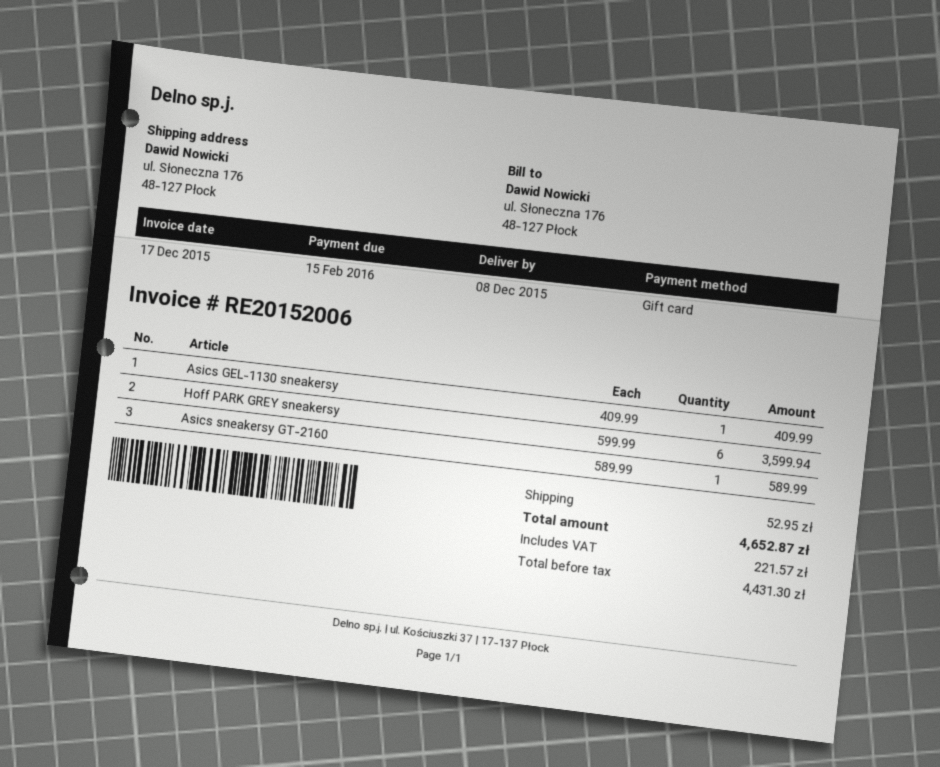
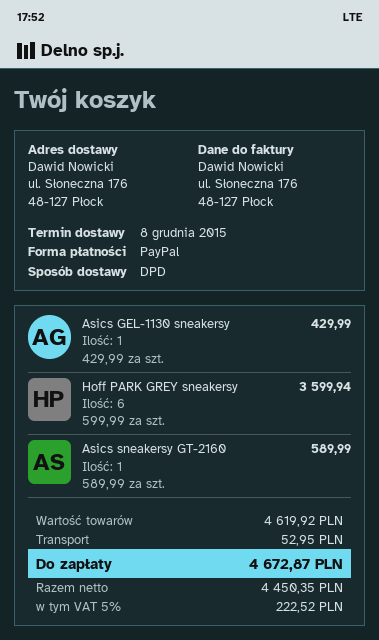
payment method: gift card -> PayPal
Asics GEL-1130 sneakersy: 1 x 409.99 = 409.99 -> 1 x 429.99 = 429.99
net: 4431.30 -> 4450.35
tax: 221.57 -> 222.52
total: 4652.87 -> 4672.87

